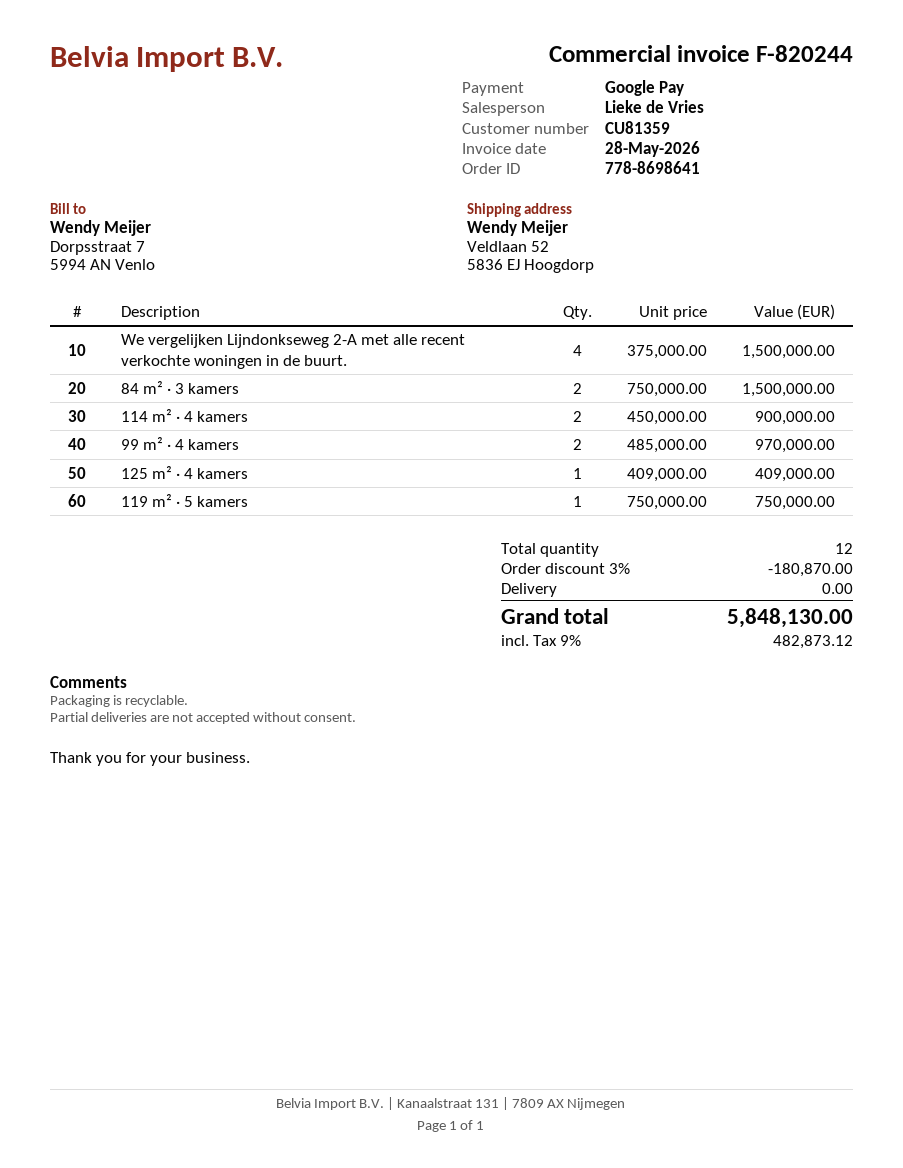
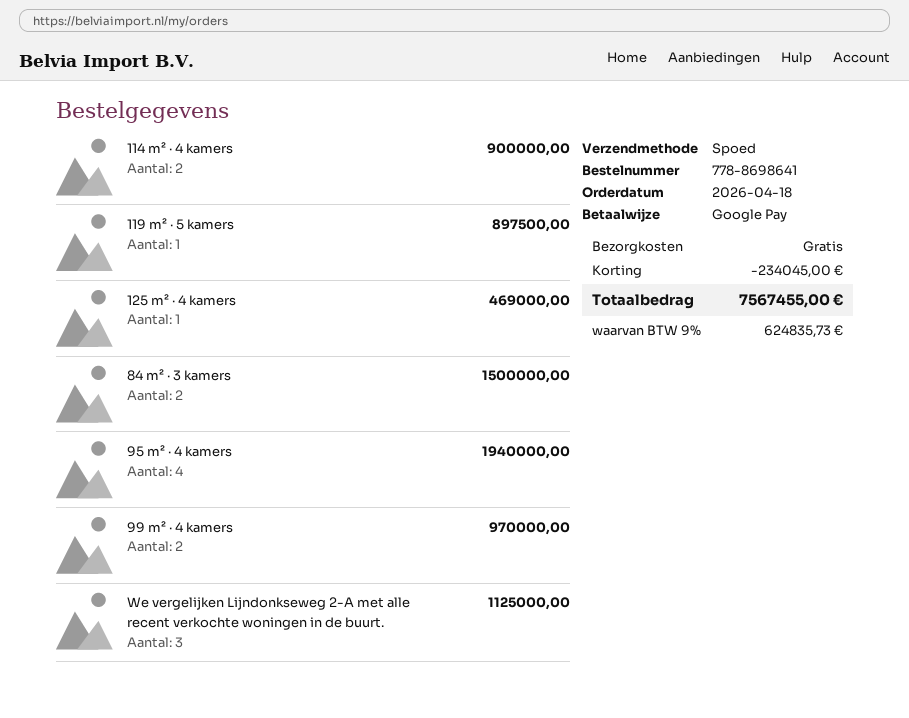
We vergelijken Lijndonkseweg 2-A met alle recent verkochte woningen in de buurt.: 4 for 1500000.00 -> 3 for 1125000.00
125 m² · 4 kamers: 1 for 409000.00 -> 1 for 469000.00
119 m² · 5 kamers: 1 for 750000.00 -> 1 for 897500.00
95 m² · 4 kamers: none -> 4 for 1940000.00
discount: 180870.00 -> 234045.00
tax: 9% = 482873.12 -> 9% = 624835.73
total: 5848130.00 -> 7567455.00

